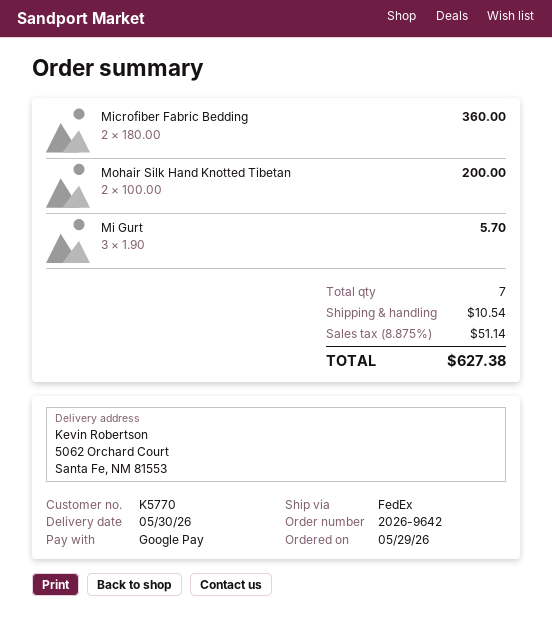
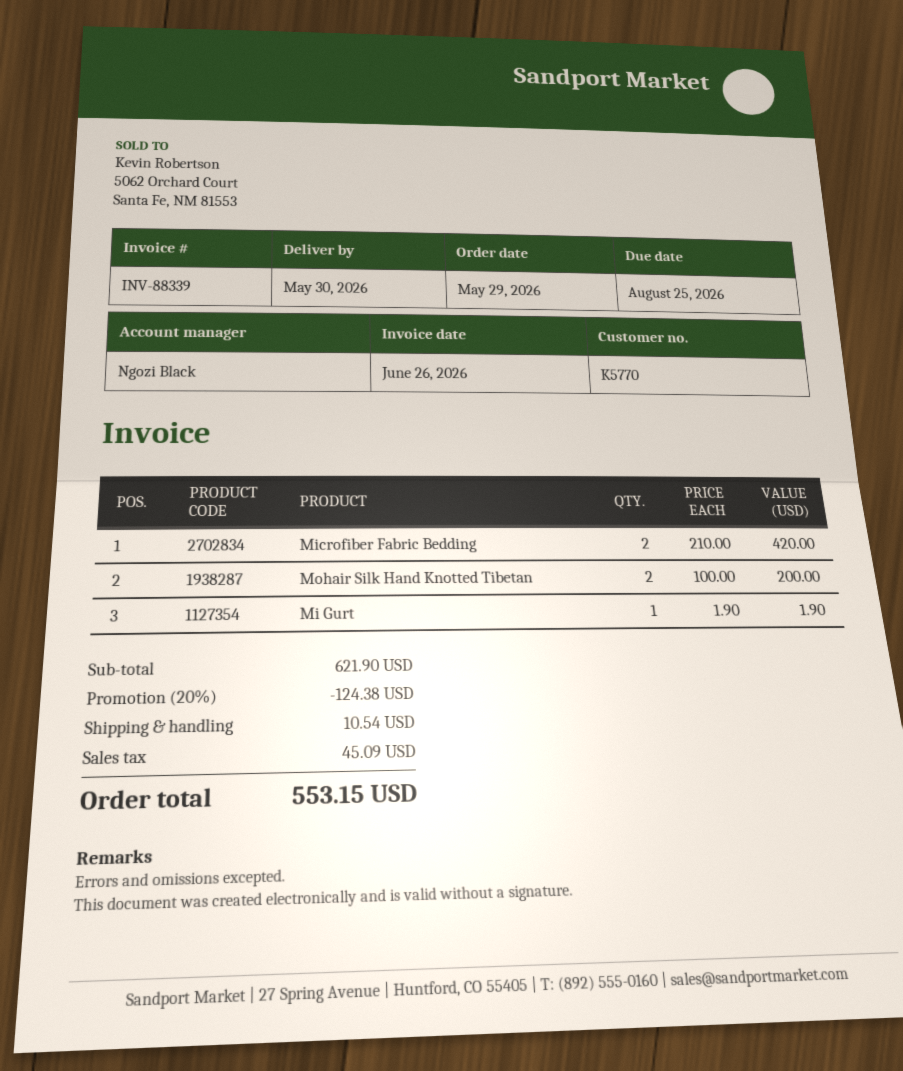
Microfiber Fabric Bedding: 2 x 180.00 = 360.00 -> 2 x 210.00 = 420.00
Mi Gurt: 3 x 1.90 = 5.70 -> 1 x 1.90 = 1.90
discount: none -> 20% = 124.38
tax: 51.14 -> 45.09
total: 627.38 -> 553.15

